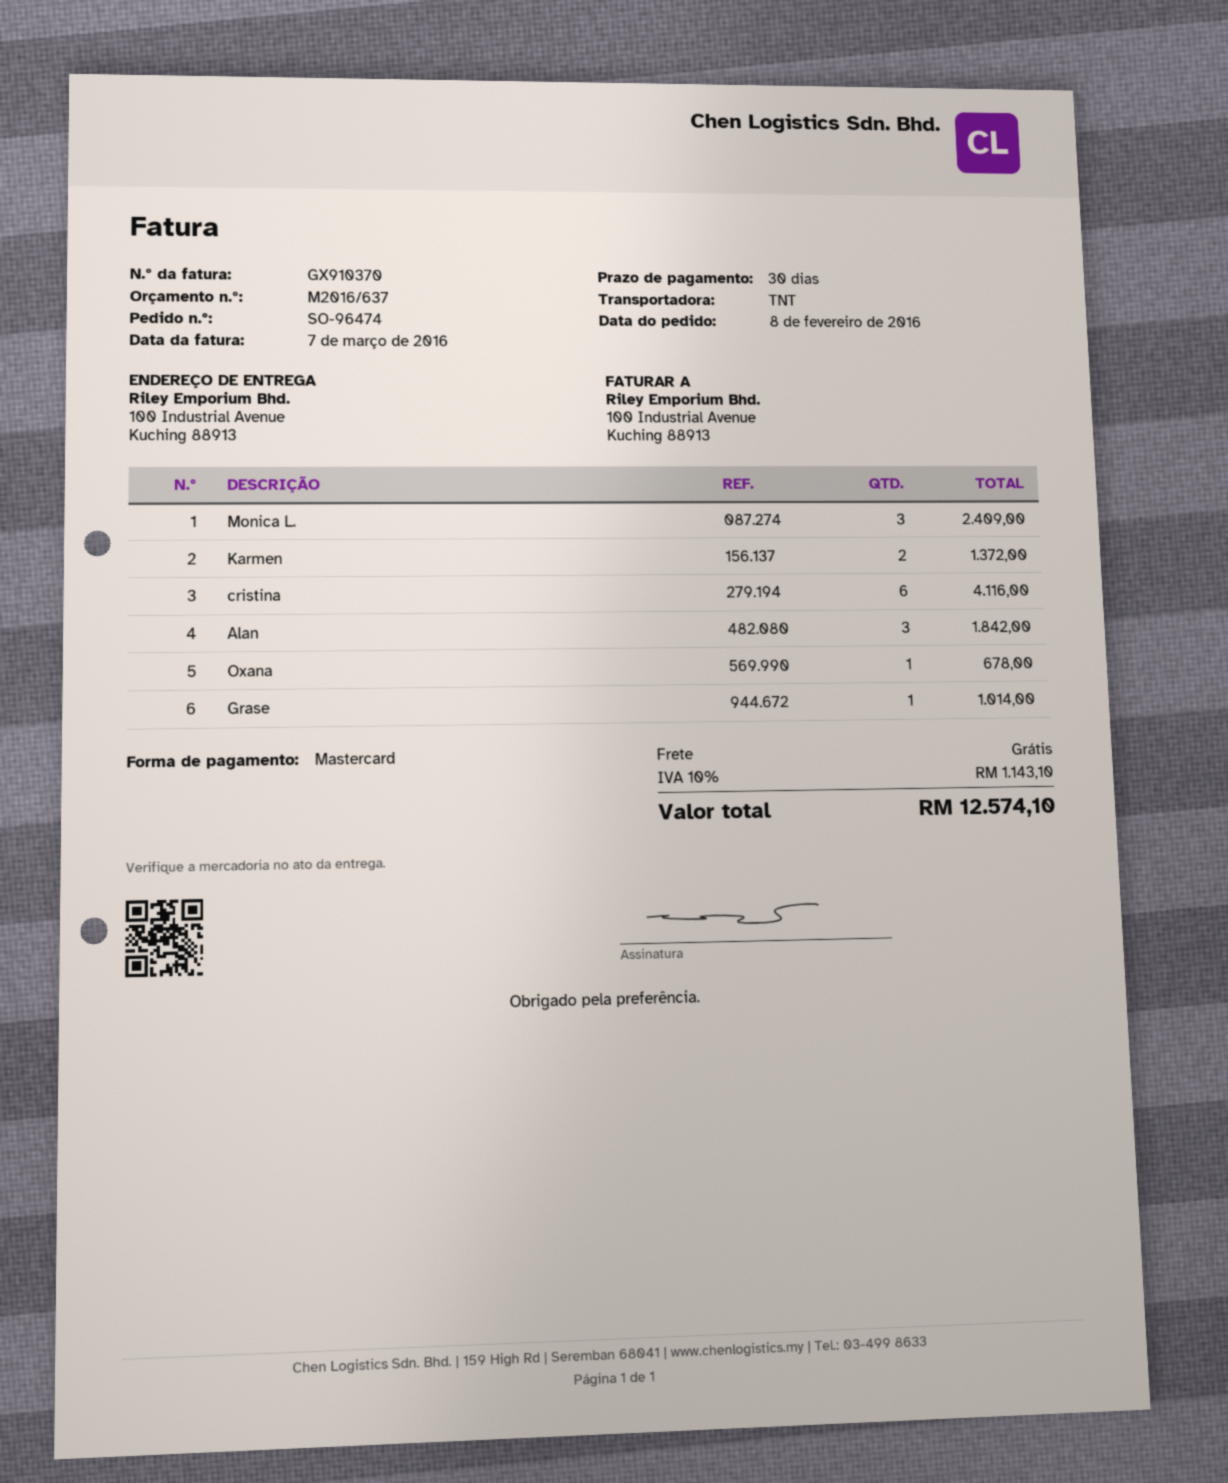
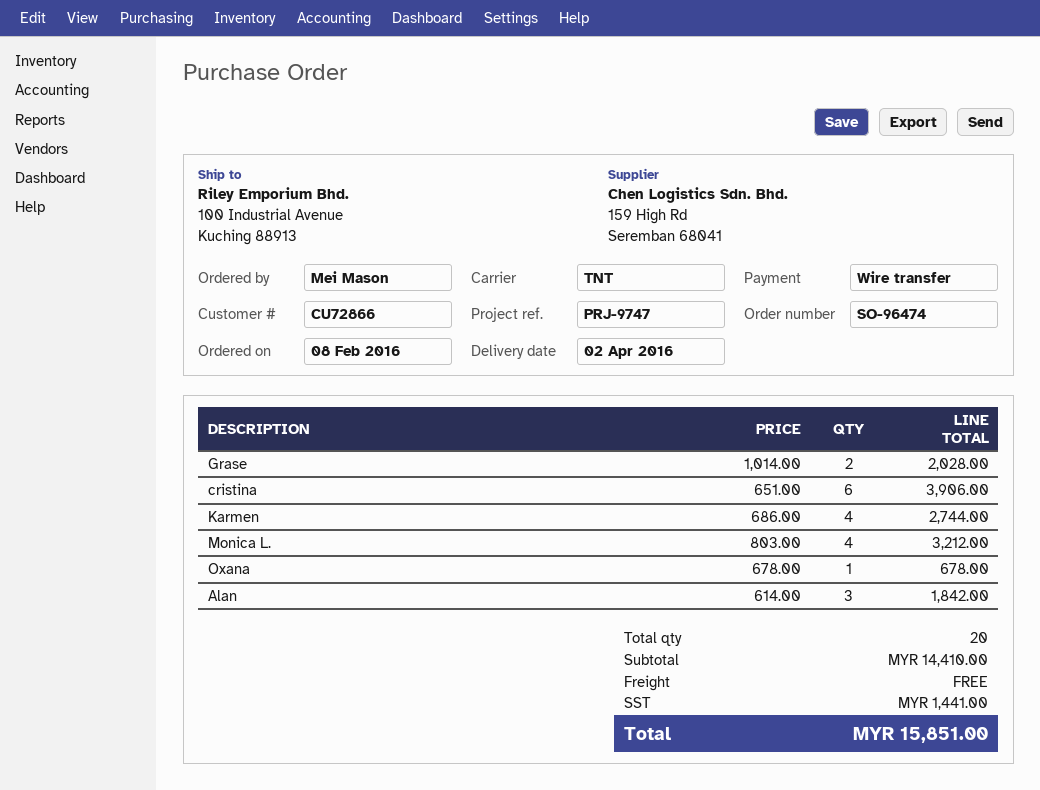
payment method: Mastercard -> bank transfer
Monica L.: 3 for 2409.00 -> 4 for 3212.00
Karmen: 2 for 1372.00 -> 4 for 2744.00
cristina: 6 for 4116.00 -> 6 for 3906.00
Grase: 1 for 1014.00 -> 2 for 2028.00
tax: 1143.10 -> 1441.00
total: 12574.10 -> 15851.00

